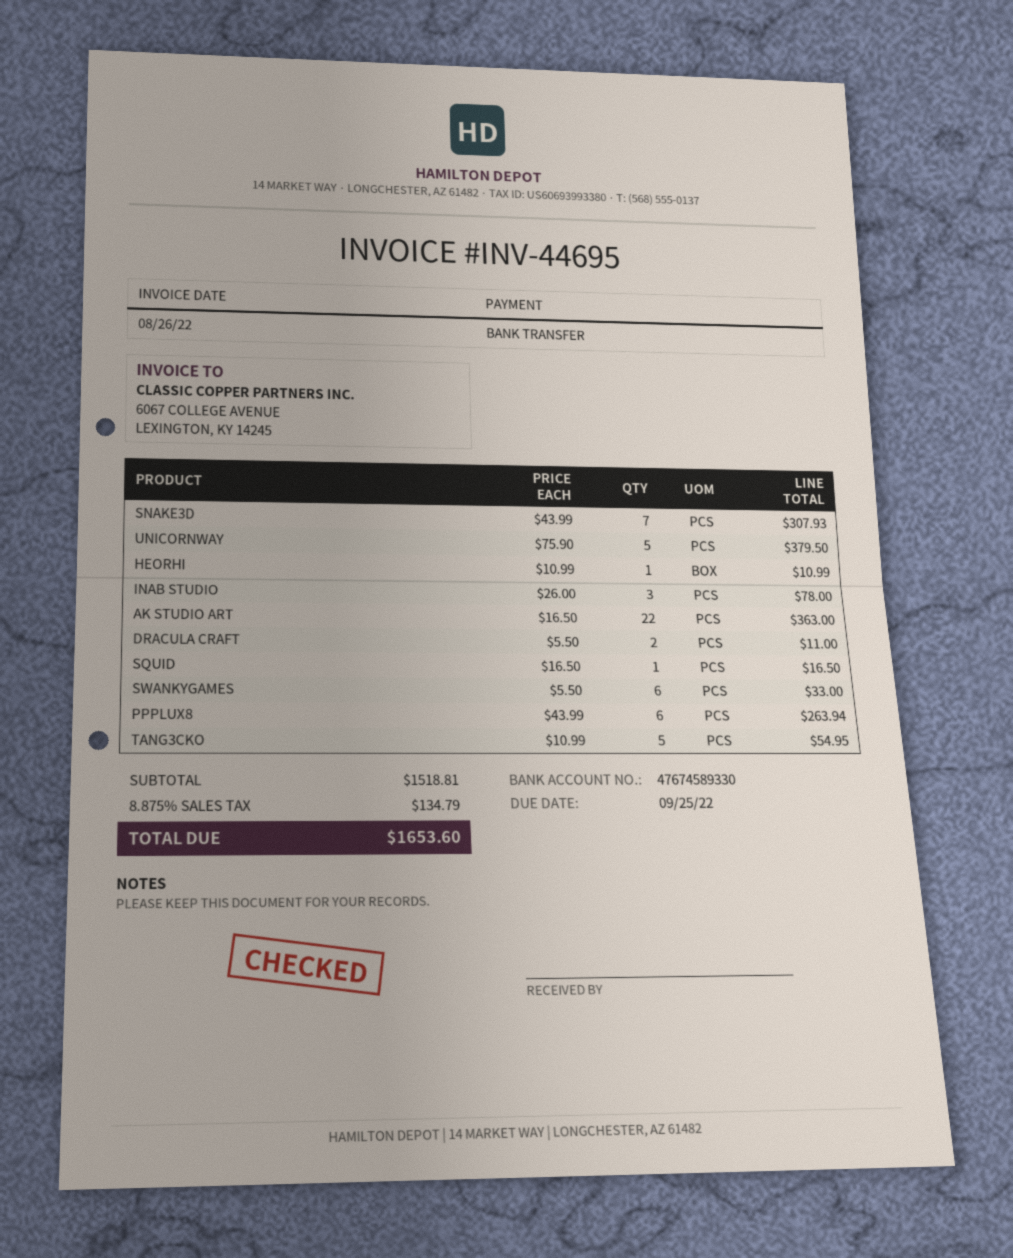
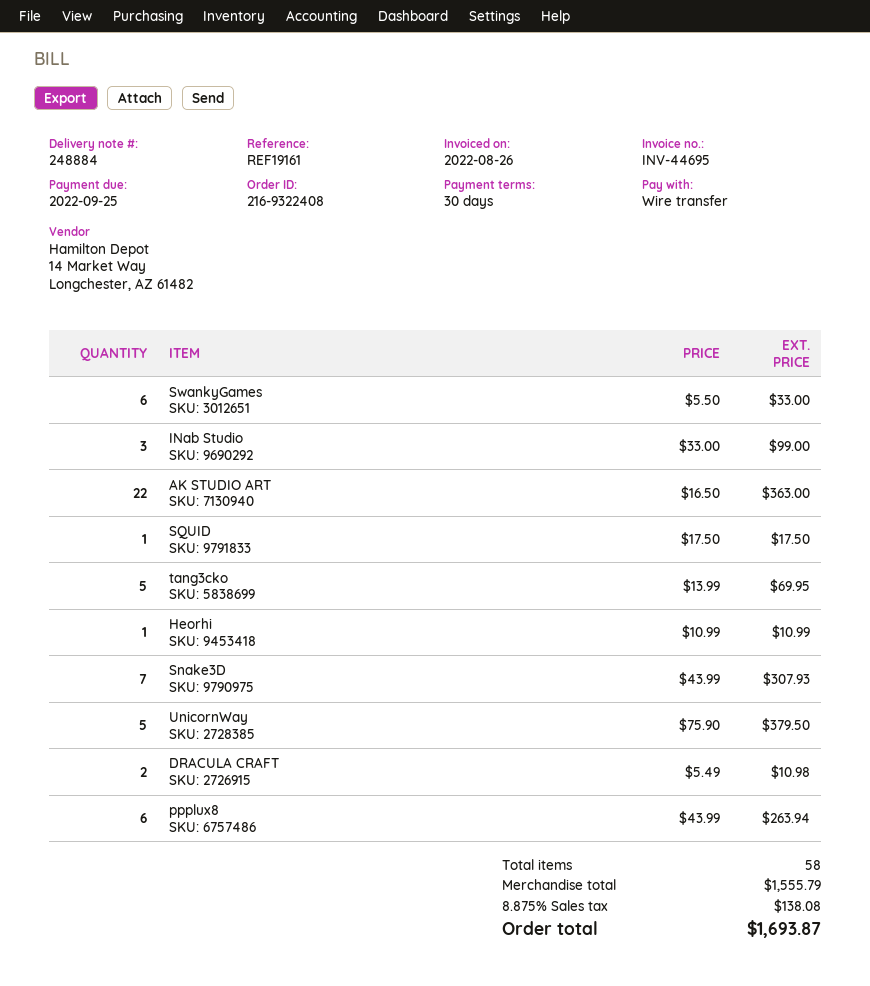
INAB STUDIO: 3 x 26.00 = 78.00 -> 3 x 33.00 = 99.00
DRACULA CRAFT: 2 x 5.50 = 11.00 -> 2 x 5.49 = 10.98
SQUID: 1 x 16.50 = 16.50 -> 1 x 17.50 = 17.50
TANG3CKO: 5 x 10.99 = 54.95 -> 5 x 13.99 = 69.95
subtotal: 1518.81 -> 1555.79
tax: 8.875% = 134.79 -> 8.875% = 138.08
total: 1653.60 -> 1693.87

